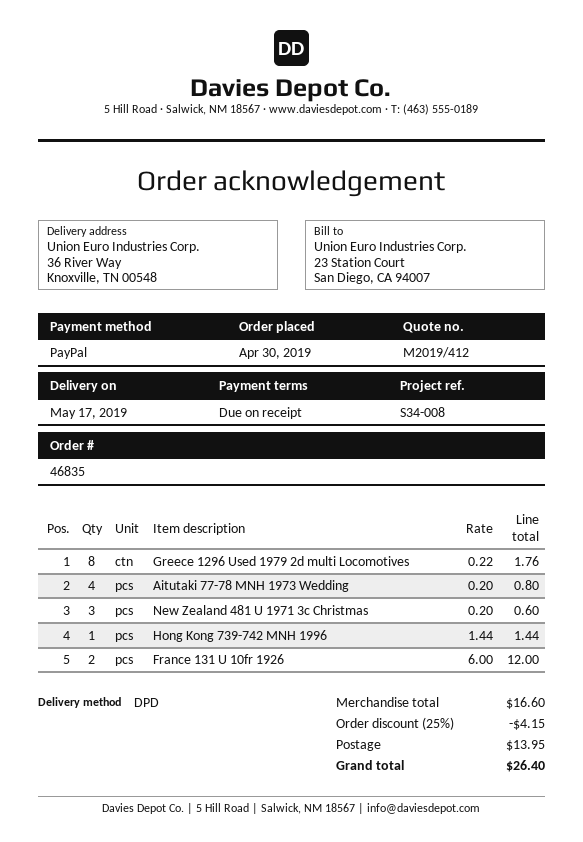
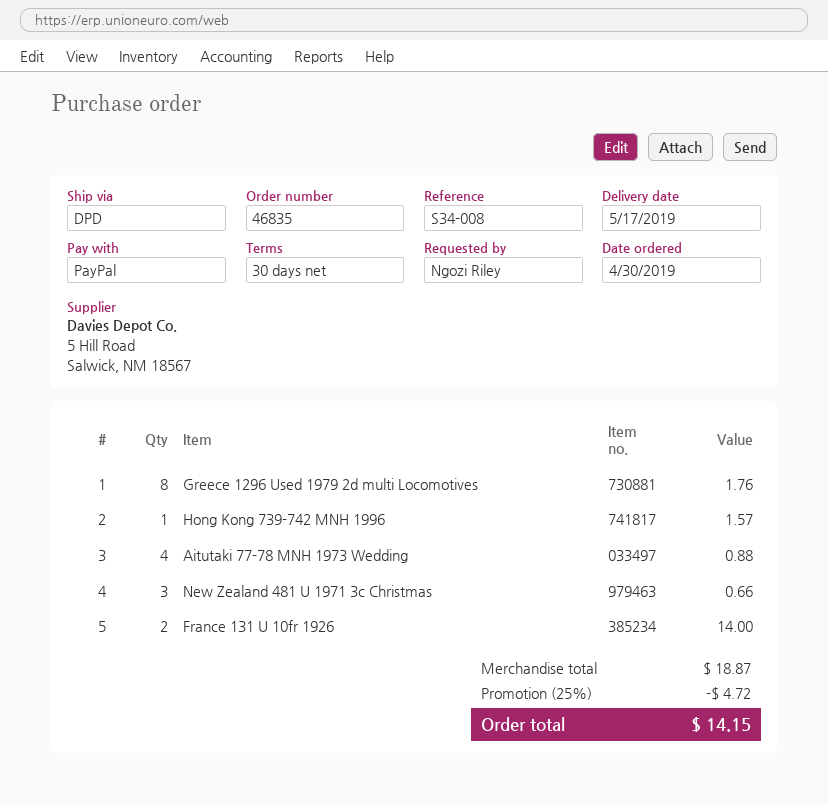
payment terms: on receipt -> 30 days
Aitutaki 77-78 MNH 1973 Wedding: 4 for 0.80 -> 4 for 0.88
New Zealand 481 U 1971 3c Christmas: 3 for 0.60 -> 3 for 0.66
Hong Kong 739-742 MNH 1996: 1 for 1.44 -> 1 for 1.57
France 131 U 10fr 1926: 2 for 12.00 -> 2 for 14.00
subtotal: 16.60 -> 18.87
discount: 25% = 4.15 -> 25% = 4.72
shipping: 13.95 -> none
total: 26.40 -> 14.15

